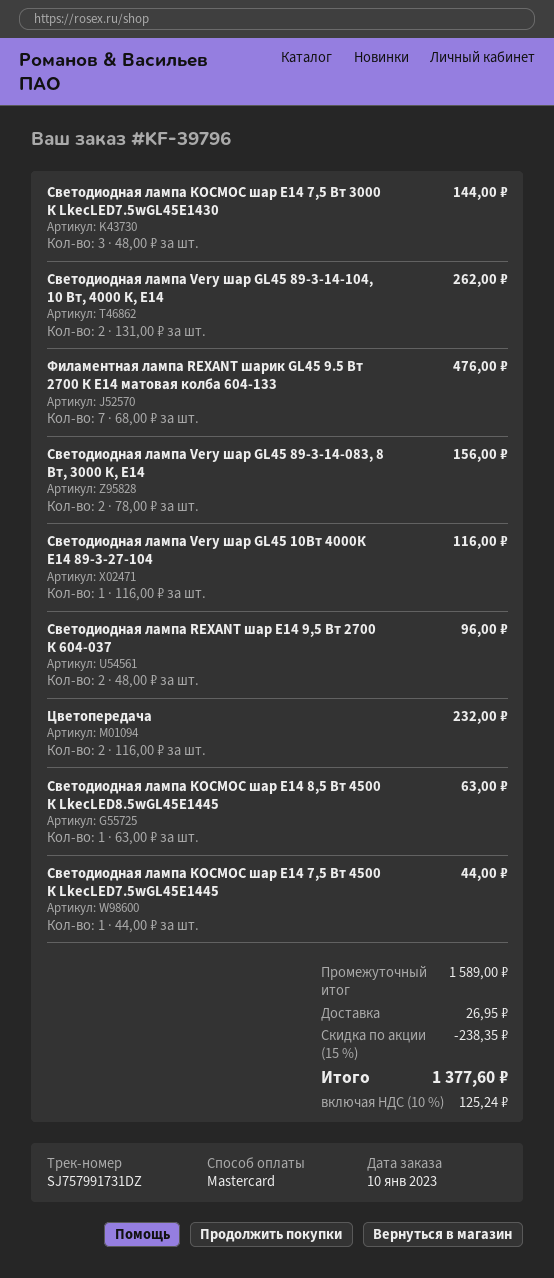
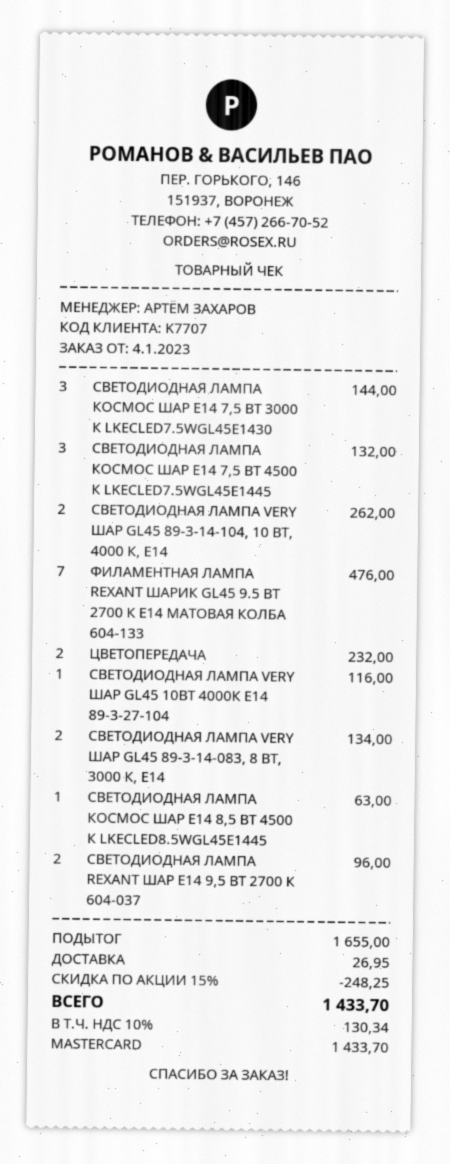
order date: 2023-01-10 -> 2023-01-04
Светодиодная лампа Very шар GL45 89-3-14-083, 8 Вт, 3000 К, E14: 2 for 156.00 -> 2 for 134.00
Светодиодная лампа КОСМОС шар E14 7,5 Вт 4500 К LkecLED7.5wGL45E1445: 1 for 44.00 -> 3 for 132.00
subtotal: 1589.00 -> 1655.00
discount: 15% = 238.35 -> 15% = 248.25
tax: 10% = 125.24 -> 10% = 130.34
total: 1377.60 -> 1433.70

